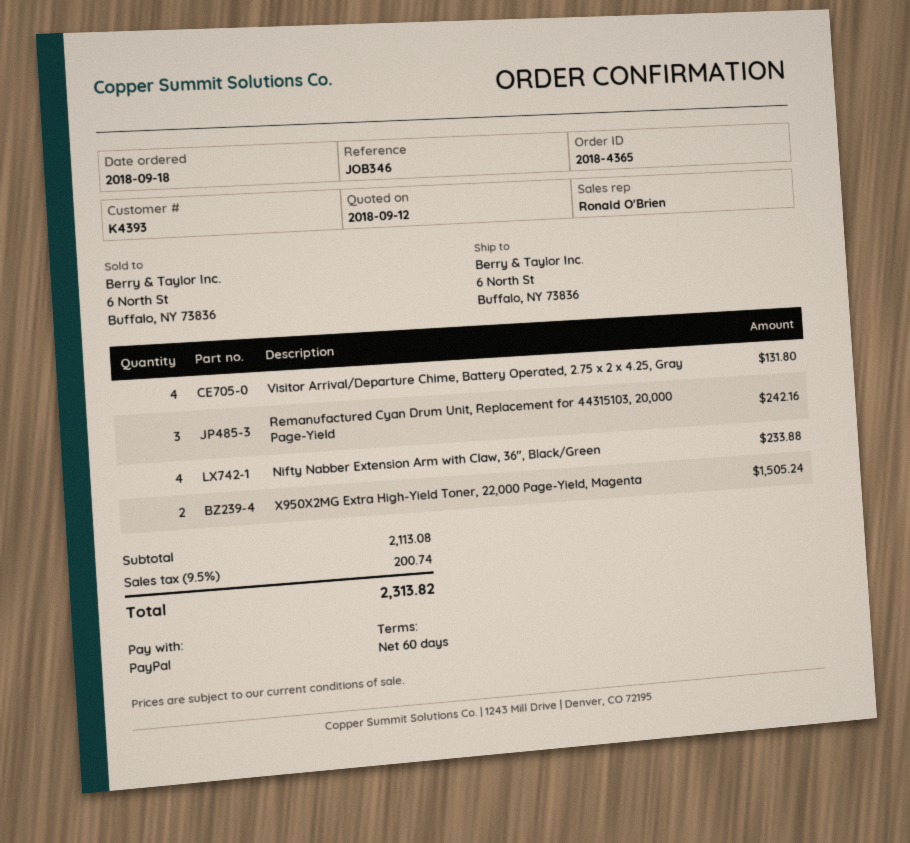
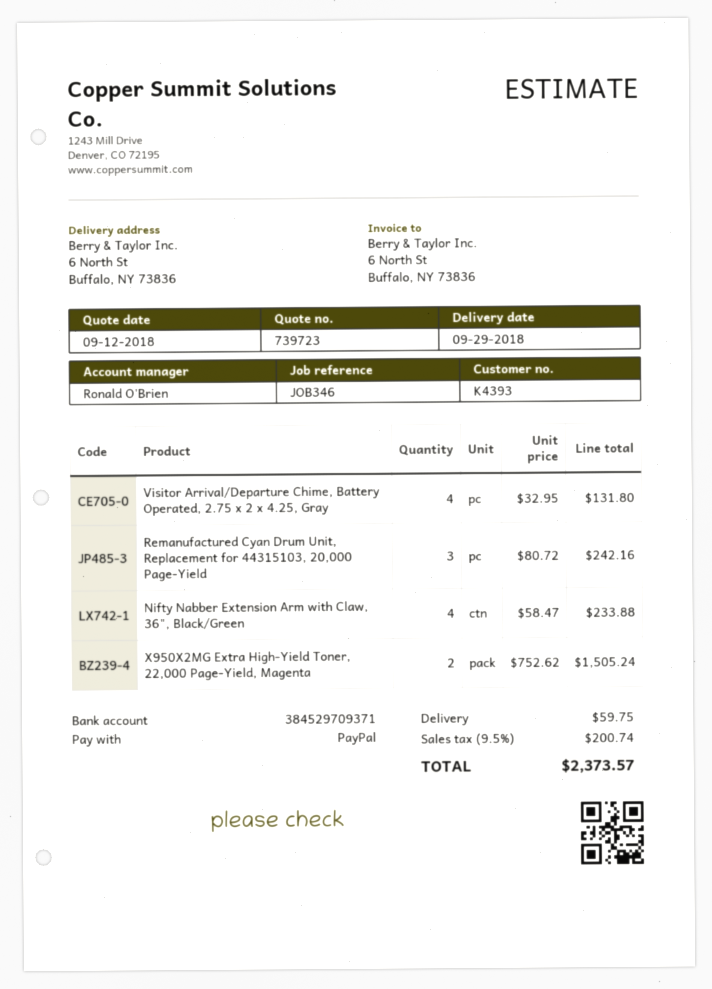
shipping: none -> 59.75
total: 2313.82 -> 2373.57

